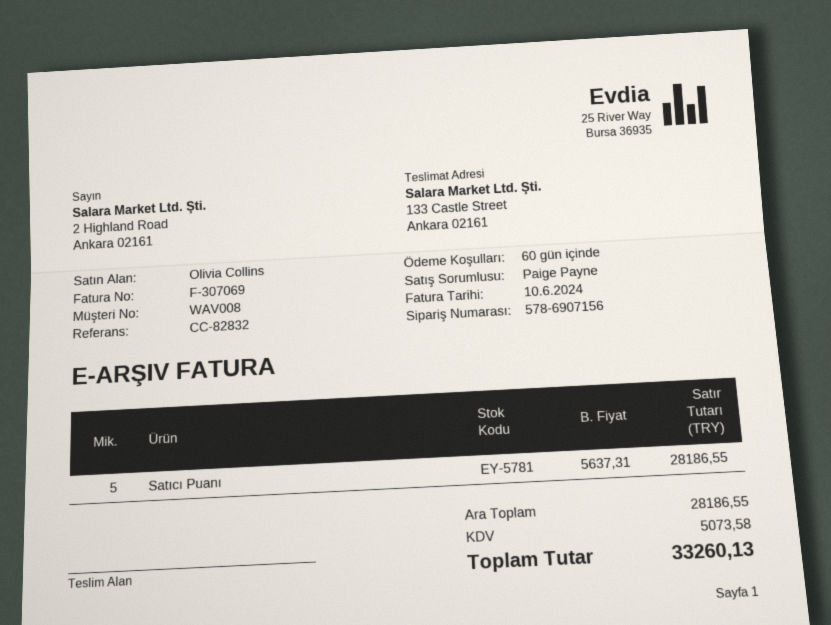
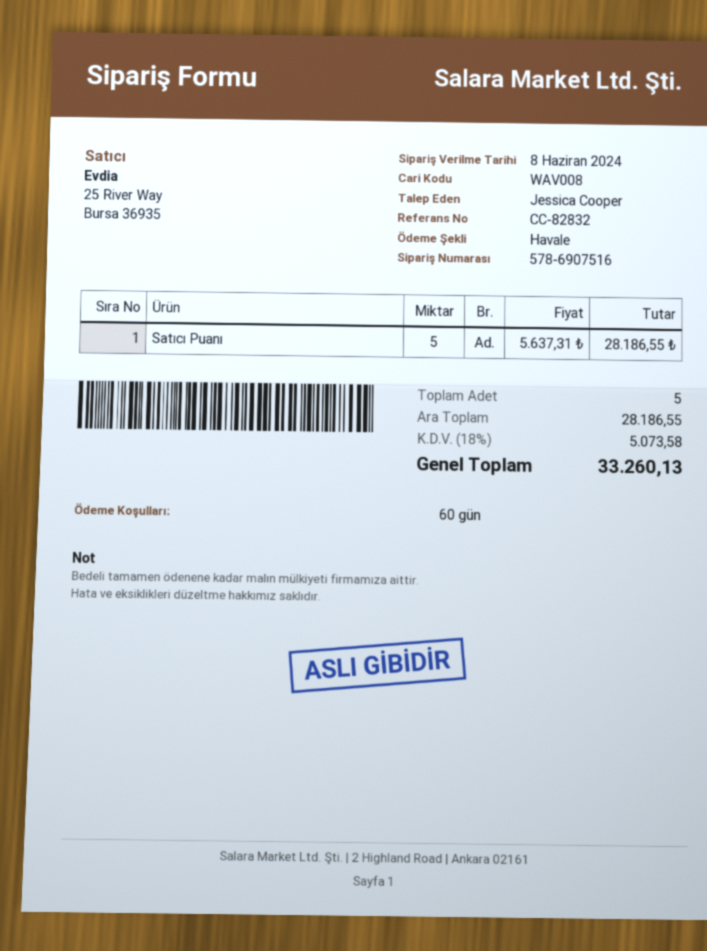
order number: 578-6907156 -> 578-6907516
ordered by: Olivia Collins -> Jessica Cooper

